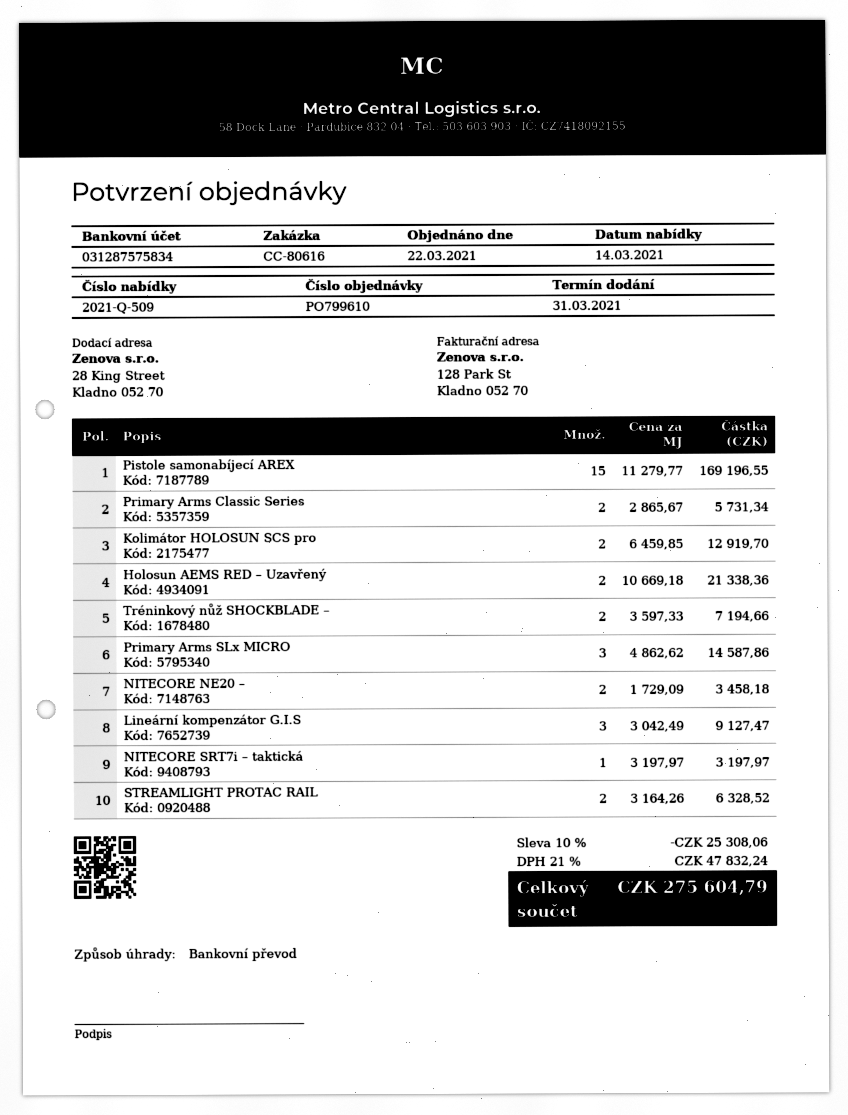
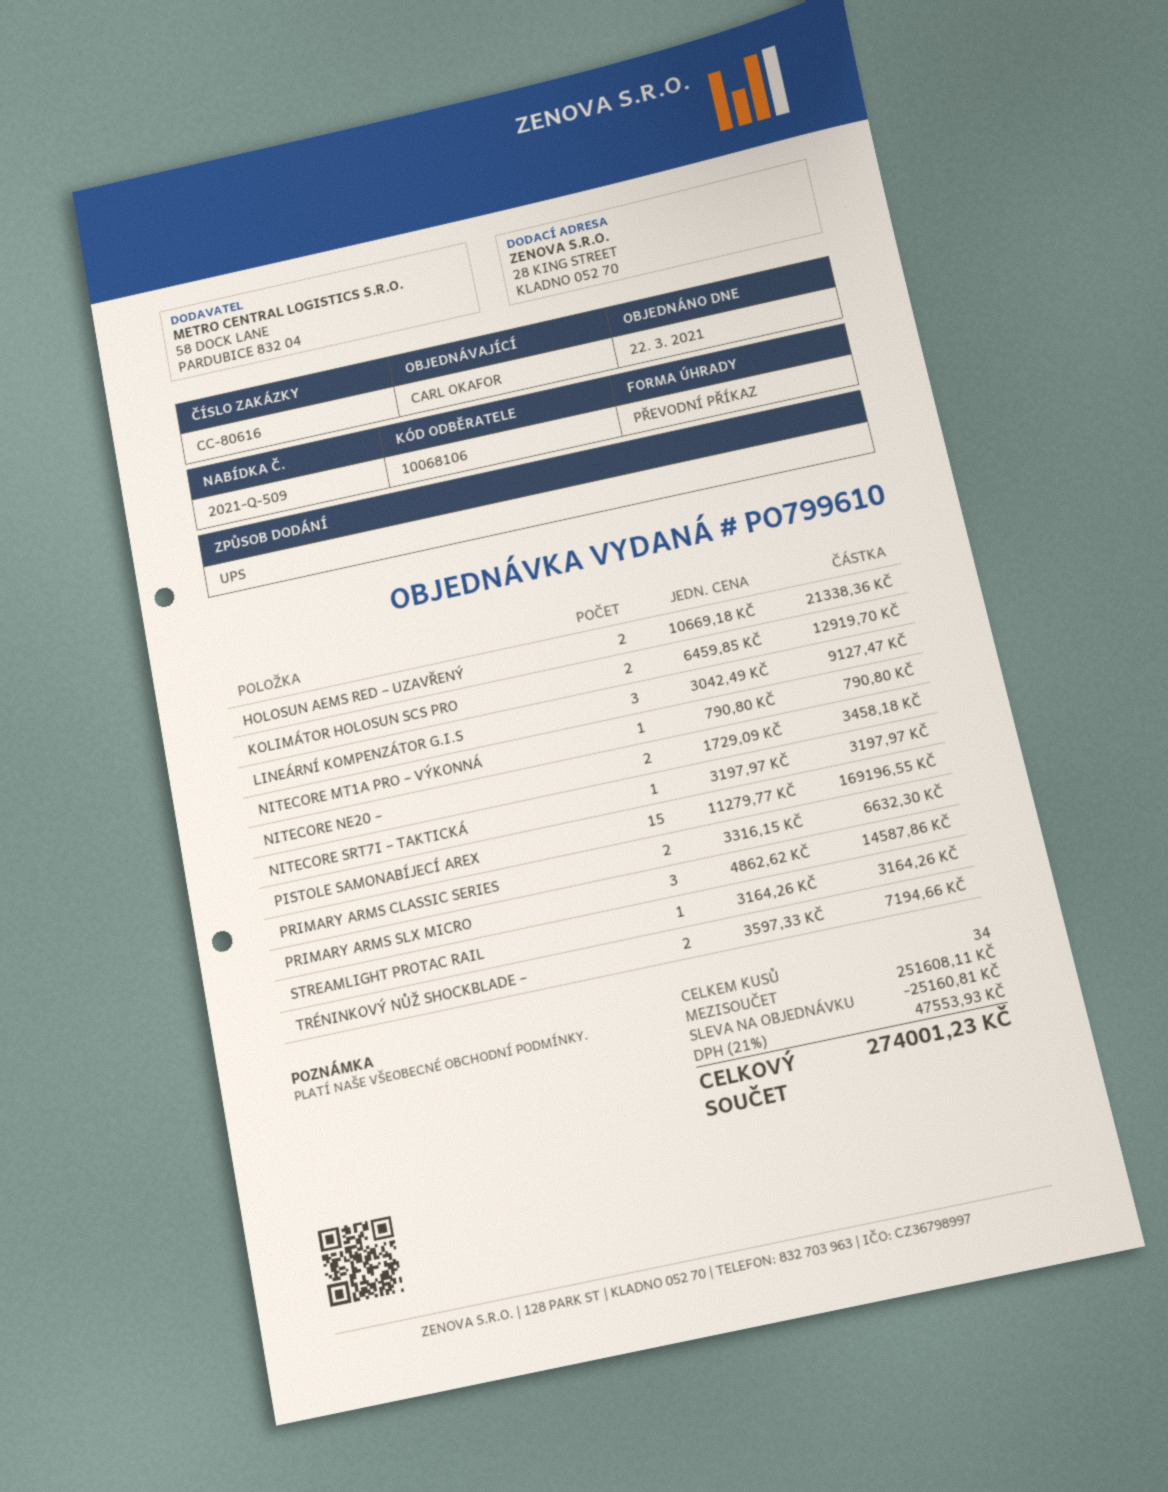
Primary Arms Classic Series: 2 x 2865.67 = 5731.34 -> 2 x 3316.15 = 6632.30
STREAMLIGHT PROTAC RAIL: 2 x 3164.26 = 6328.52 -> 1 x 3164.26 = 3164.26
NITECORE MT1A PRO – VÝKONNÁ: none -> 1 x 790.80 = 790.80
discount: 25308.06 -> 25160.81
tax: 21% = 47832.24 -> 21% = 47553.93
total: 275604.79 -> 274001.23

